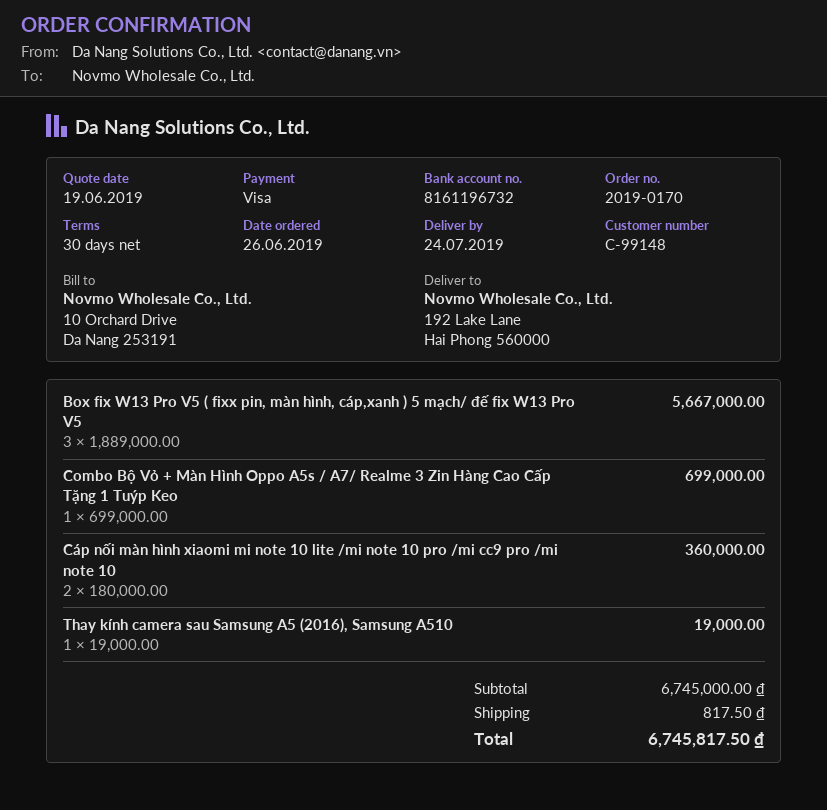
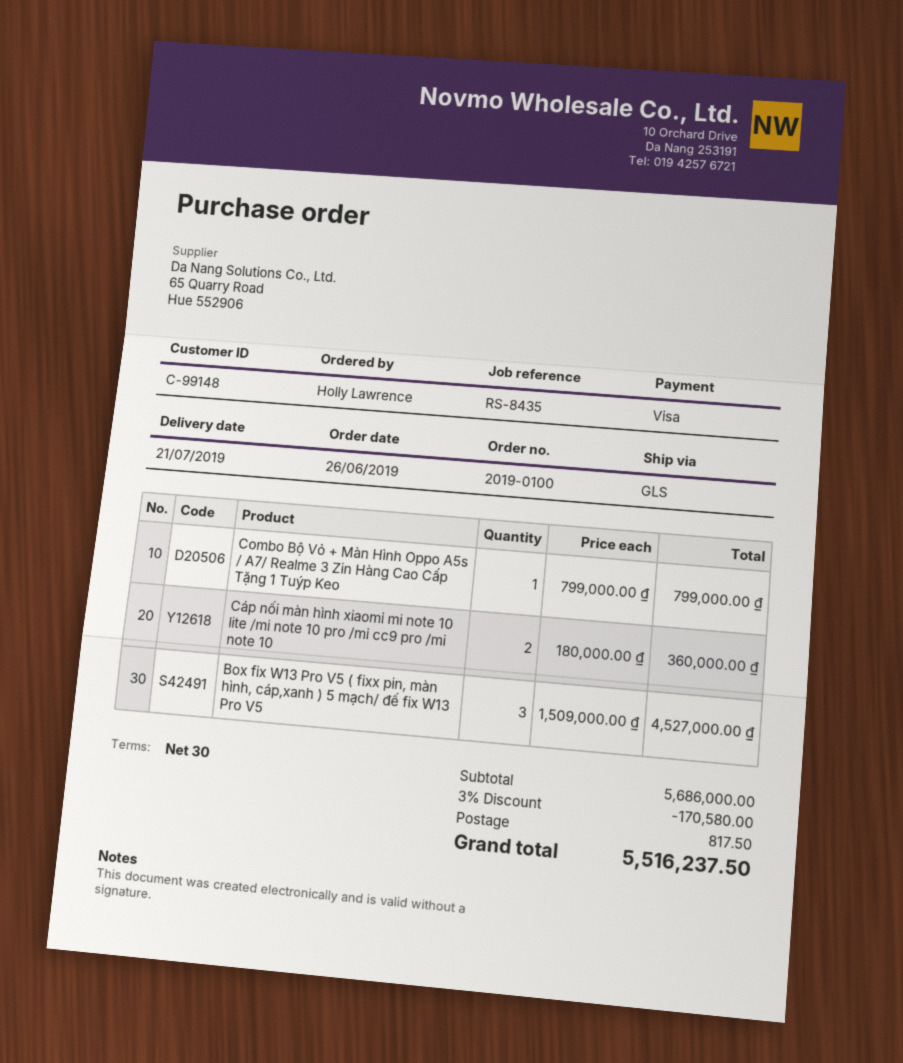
order number: 2019-0170 -> 2019-0100
delivery date: 2019-07-24 -> 2019-07-21
Box fix W13 Pro V5 ( fixx pin, màn hình, cáp,xanh ) 5 mạch/ đế fix W13 Pro V5: 3 x 1889000.00 = 5667000.00 -> 3 x 1509000.00 = 4527000.00
Combo Bộ Vỏ + Màn Hình Oppo A5s / A7/ Realme 3 Zin Hàng Cao Cấp Tặng 1 Tuýp Keo: 1 x 699000.00 = 699000.00 -> 1 x 799000.00 = 799000.00
Thay kính camera sau Samsung A5 (2016), Samsung A510: 1 x 19000.00 = 19000.00 -> none
subtotal: 6745000.00 -> 5686000.00
discount: none -> 3% = 170580.00
total: 6745817.50 -> 5516237.50

